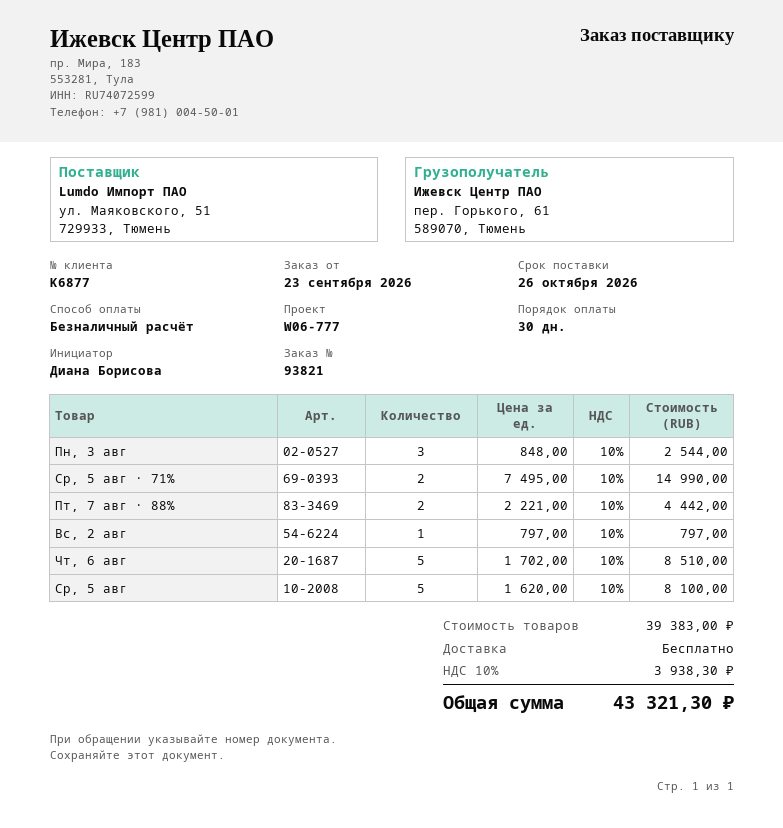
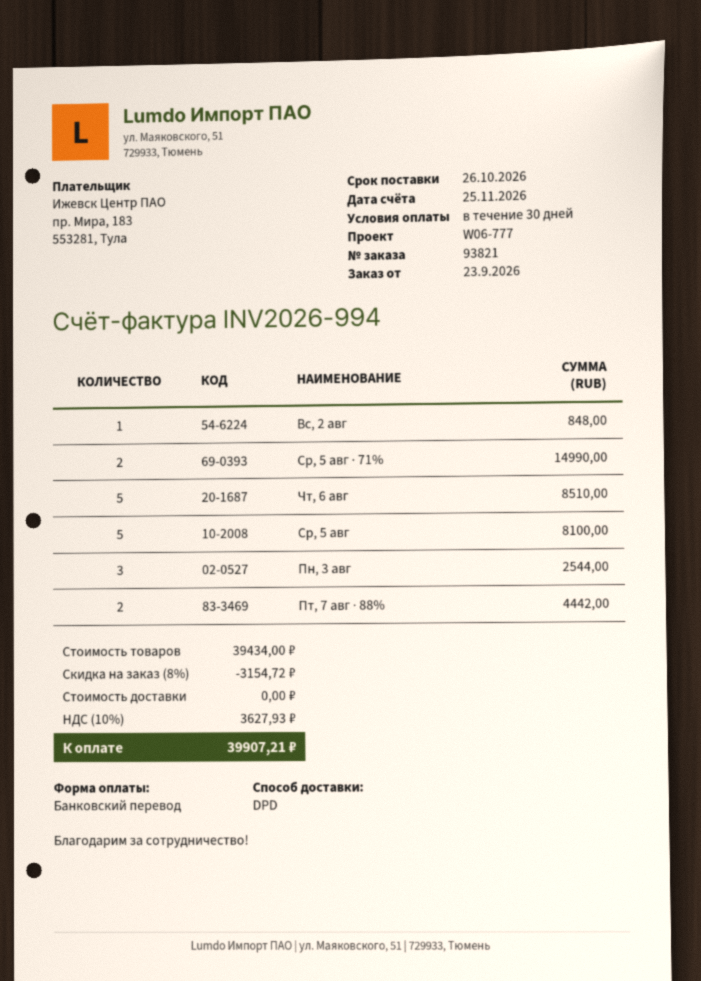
Вс, 2 авг: 1 for 797.00 -> 1 for 848.00
subtotal: 39383.00 -> 39434.00
discount: none -> 8% = 3154.72
tax: 10% = 3938.30 -> 10% = 3627.93
total: 43321.30 -> 39907.21

